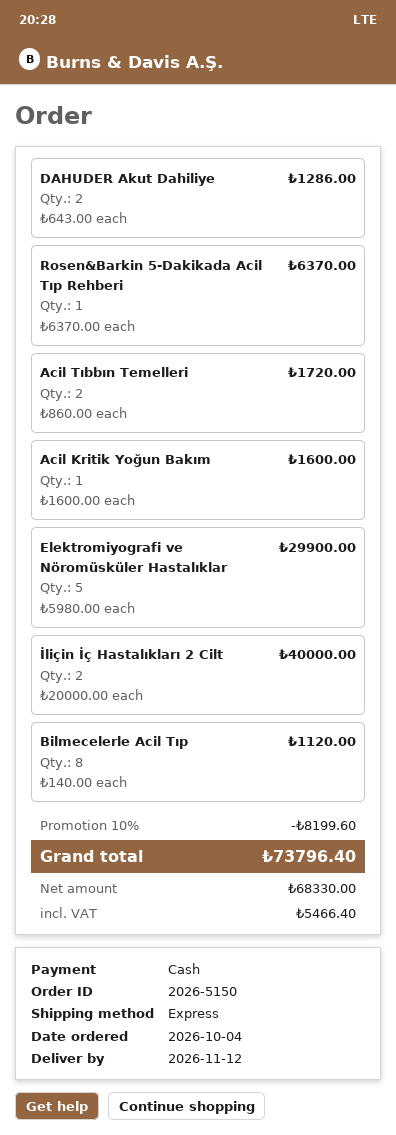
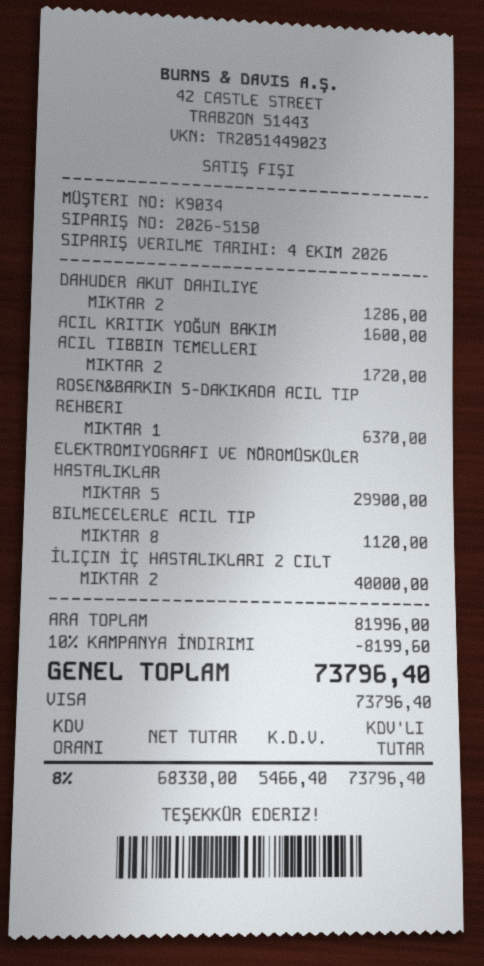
payment method: cash -> Visa

